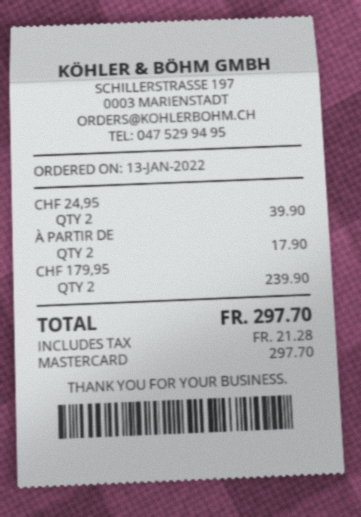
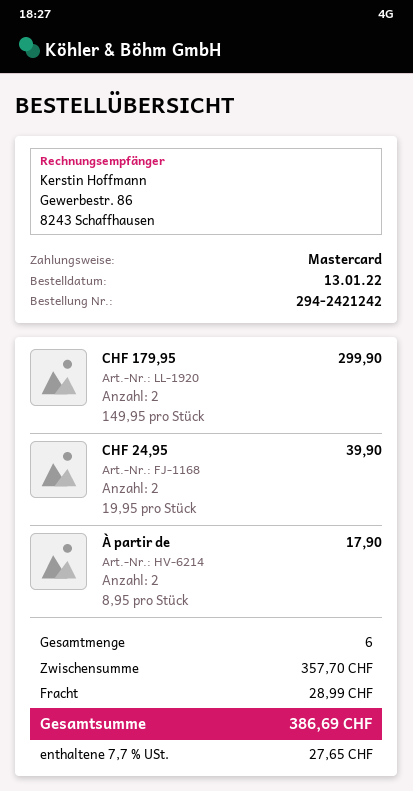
CHF 179,95: 2 for 239.90 -> 2 for 299.90
shipping: none -> 28.99
tax: 21.28 -> 27.65
total: 297.70 -> 386.69

